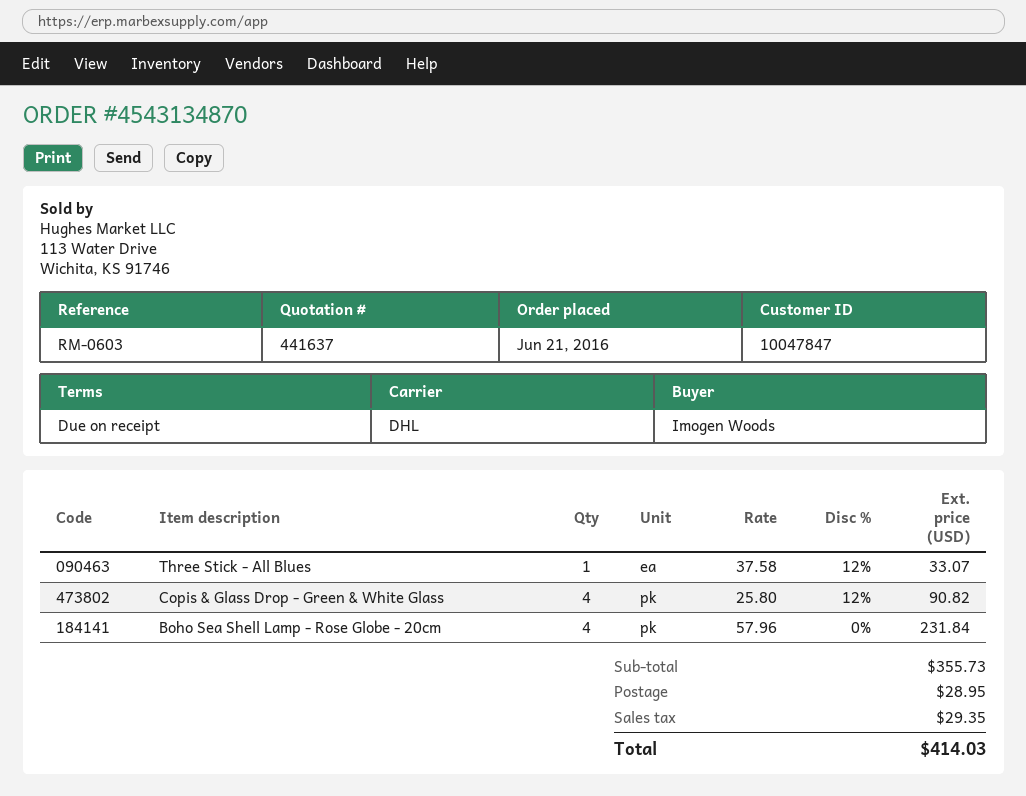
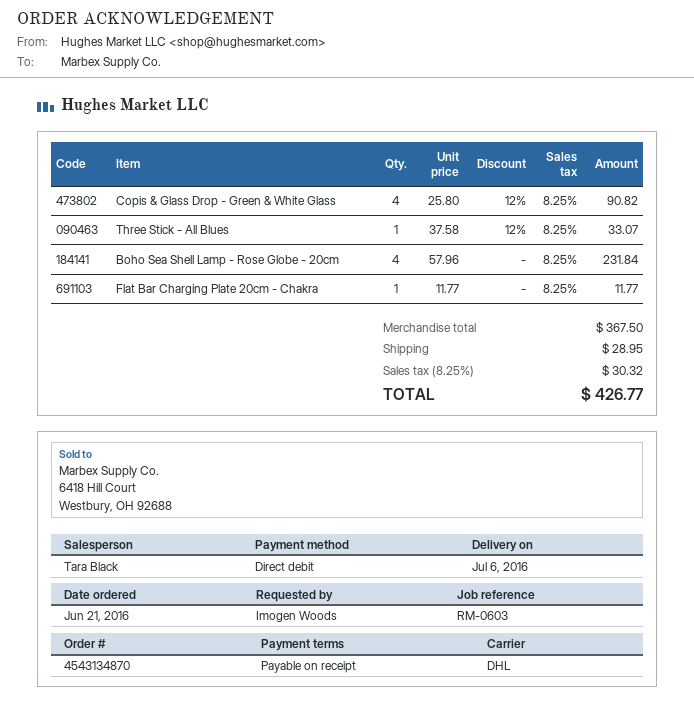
Flat Bar Charging Plate 20cm - Chakra: none -> 1 x 11.77 = 11.77
subtotal: 355.73 -> 367.50
tax: 29.35 -> 30.32
total: 414.03 -> 426.77

